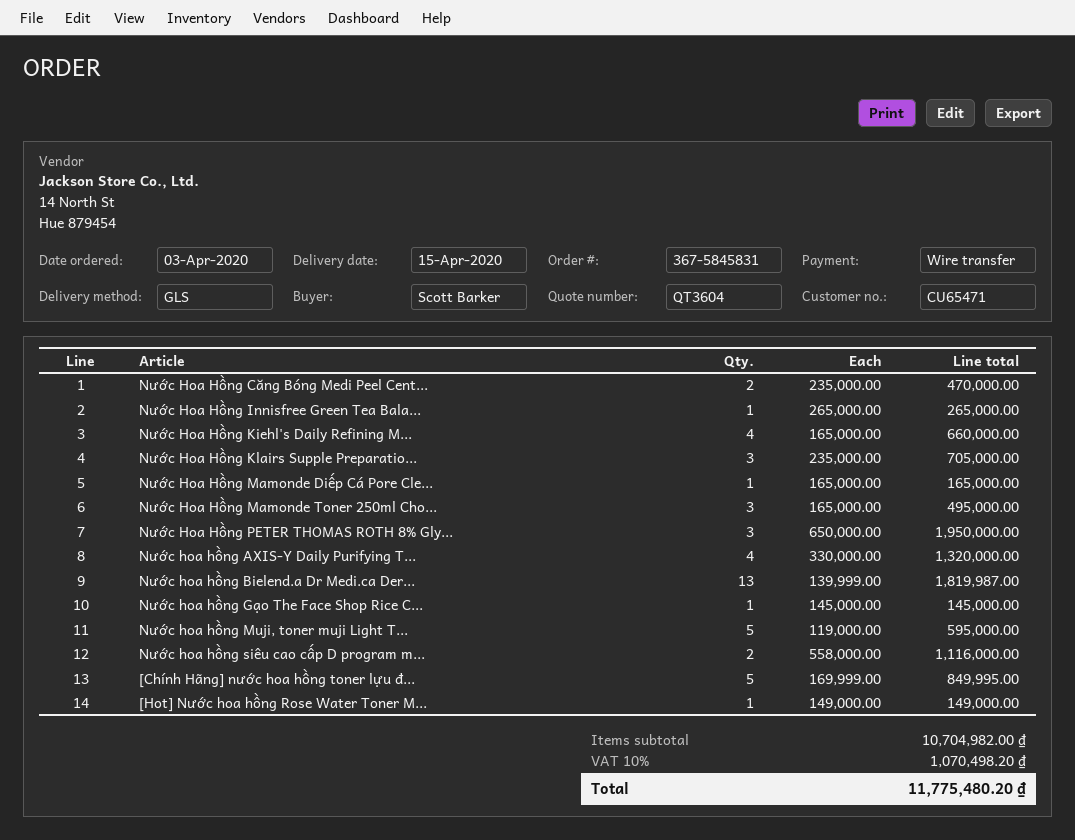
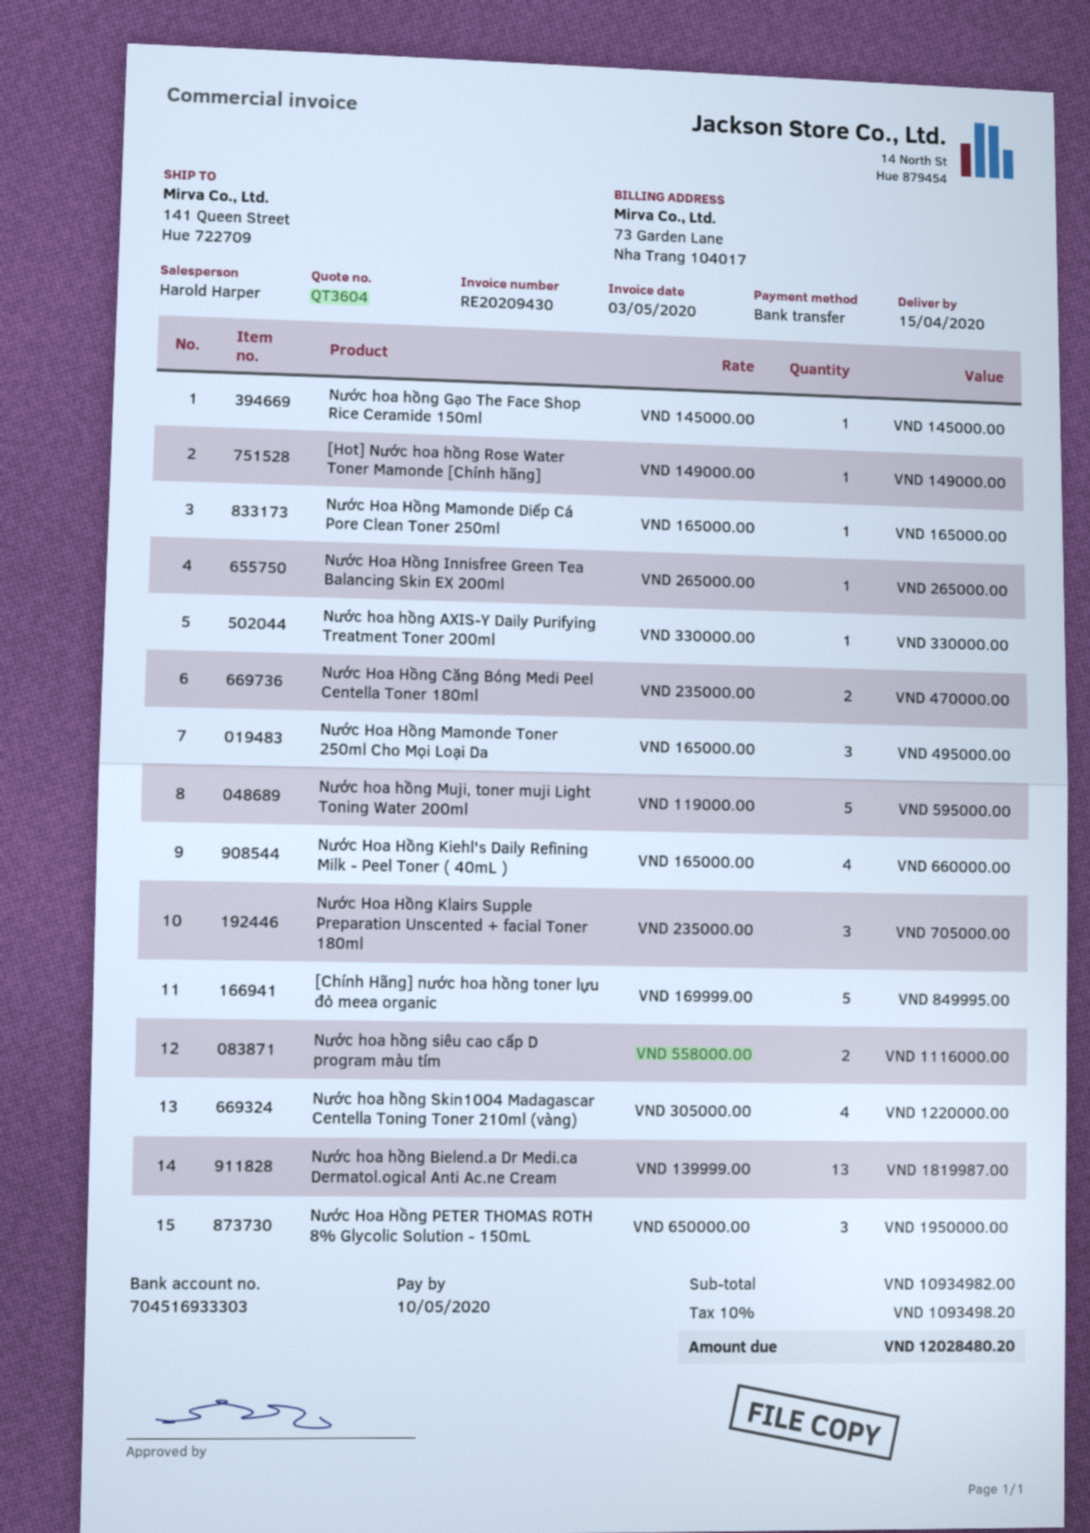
Nước hoa hồng AXIS-Y Daily Purifying T...: 4 x 330000.00 = 1320000.00 -> 1 x 330000.00 = 330000.00
Nước hoa hồng Skin1004 Madagascar Centella Toning Toner 210ml (vàng): none -> 4 x 305000.00 = 1220000.00
subtotal: 10704982.00 -> 10934982.00
tax: 10% = 1070498.20 -> 10% = 1093498.20
total: 11775480.20 -> 12028480.20

